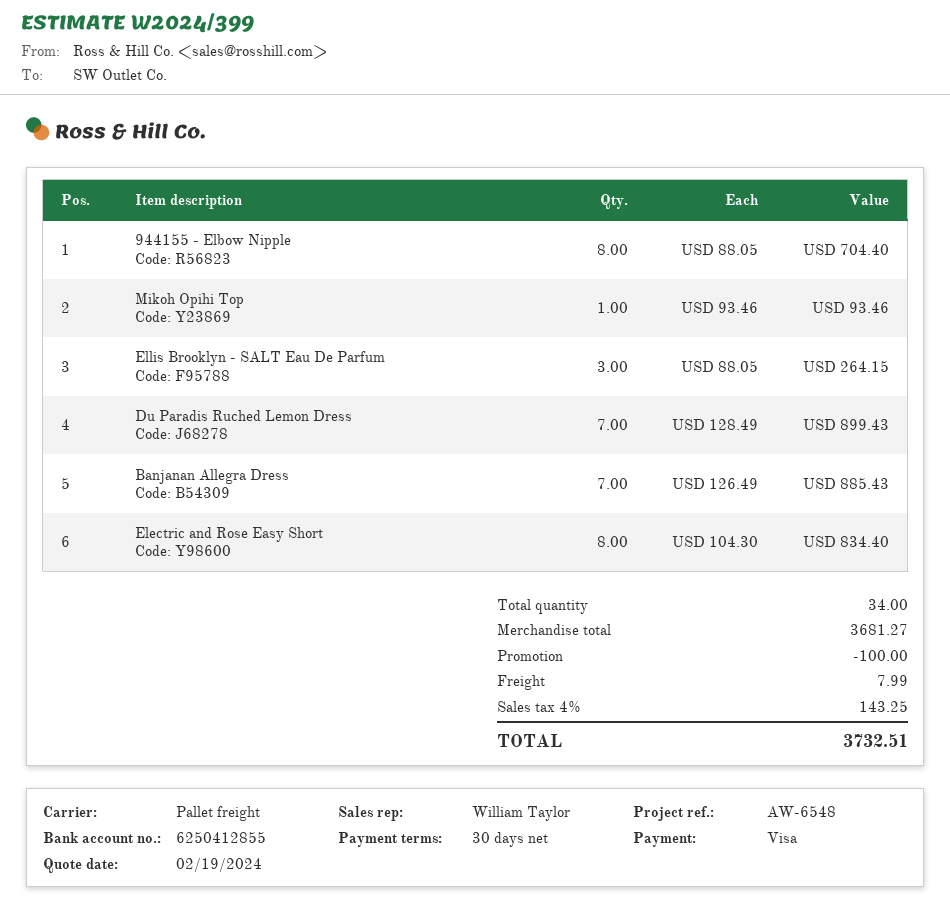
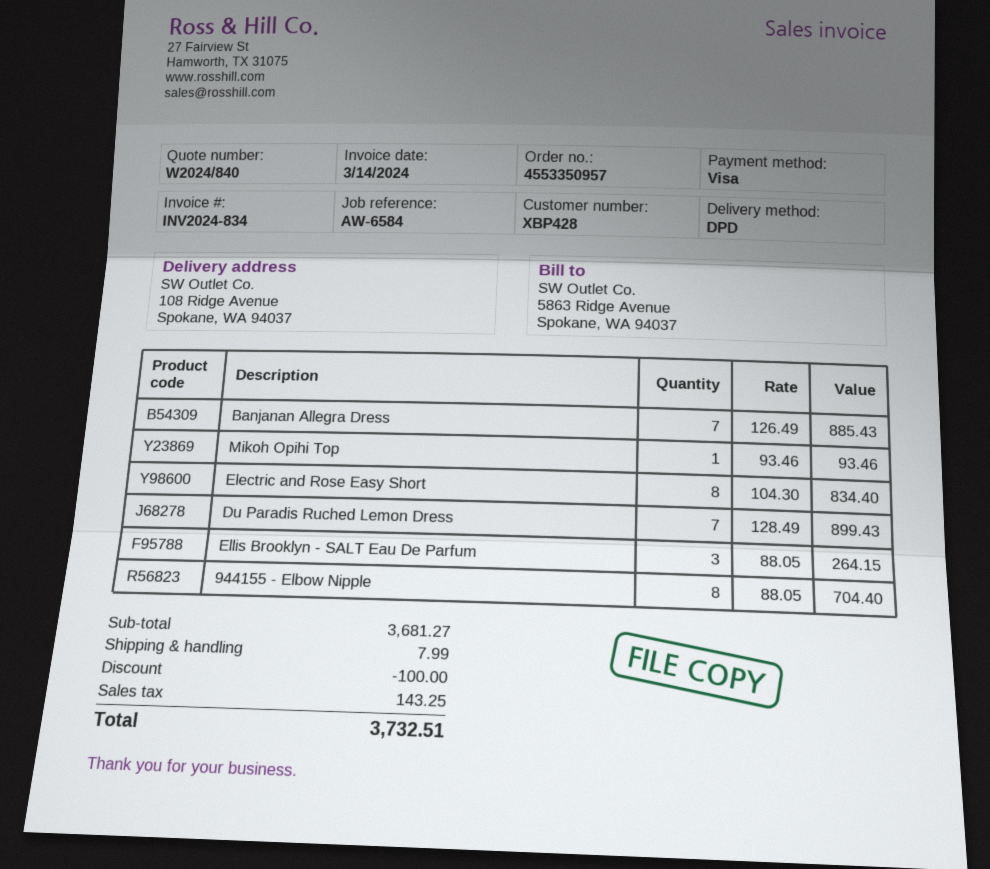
quote number: W2024/399 -> W2024/840
reference: AW-6548 -> AW-6584
shipping method: pallet freight -> DPD

